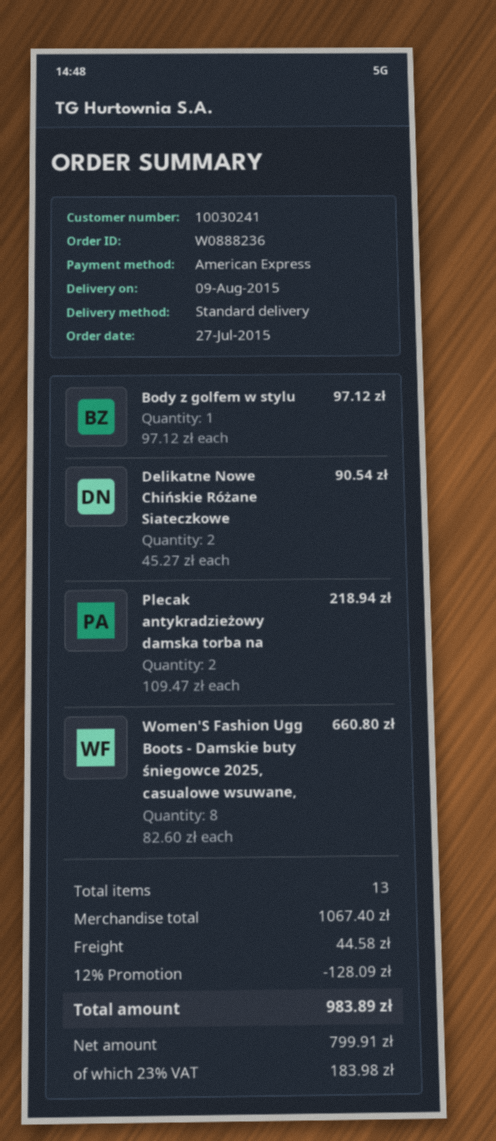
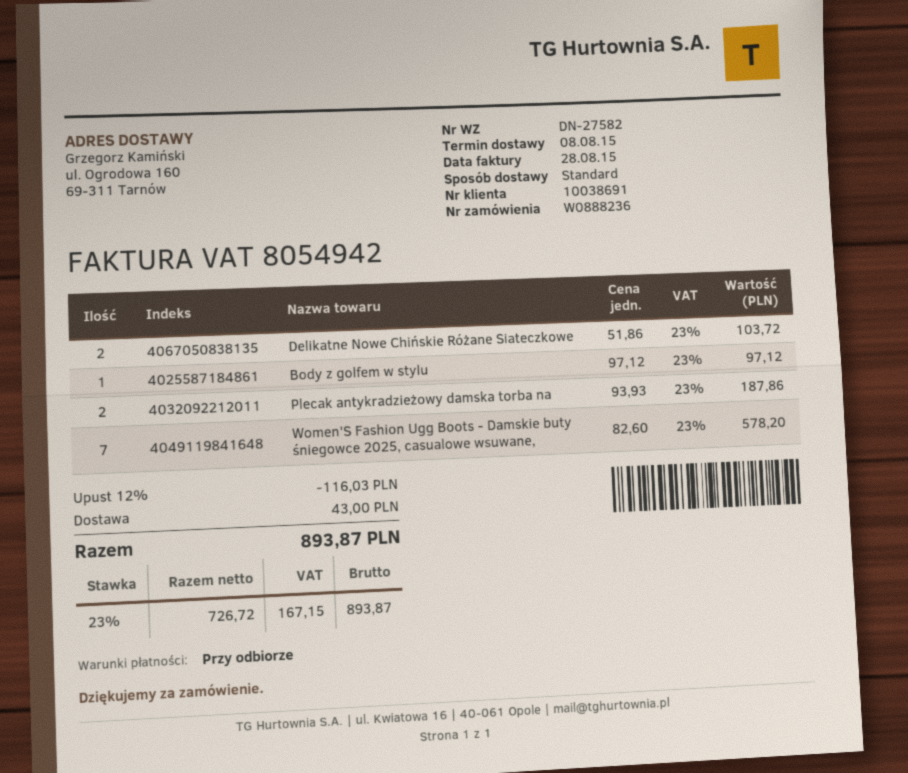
delivery date: 2015-08-09 -> 2015-08-08
customer number: 10030241 -> 10038691
Delikatne Nowe Chińskie Różane Siateczkowe: 2 x 45.27 = 90.54 -> 2 x 51.86 = 103.72
Plecak antykradzieżowy damska torba na: 2 x 109.47 = 218.94 -> 2 x 93.93 = 187.86
Women'S Fashion Ugg Boots - Damskie buty śniegowce 2025, casualowe wsuwane,: 8 x 82.60 = 660.80 -> 7 x 82.60 = 578.20
discount: 12% = 128.09 -> 12% = 116.03
shipping: 44.58 -> 43.00
net: 799.91 -> 726.72
tax: 23% = 183.98 -> 23% = 167.15
total: 983.89 -> 893.87

